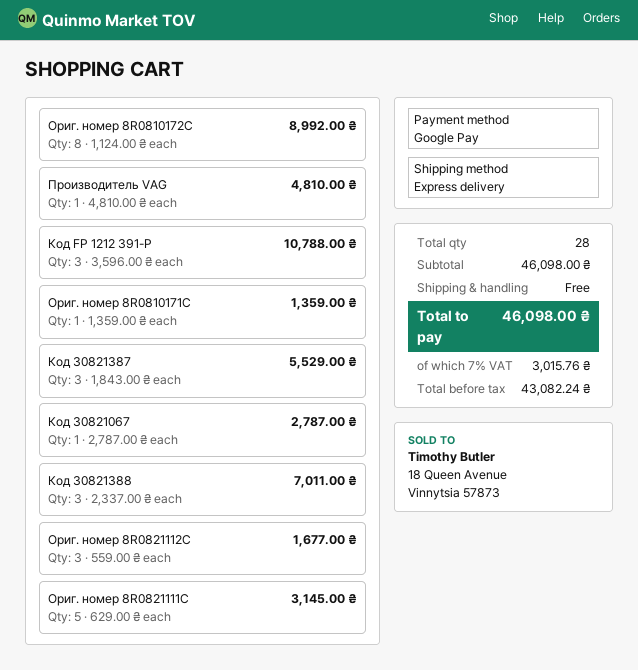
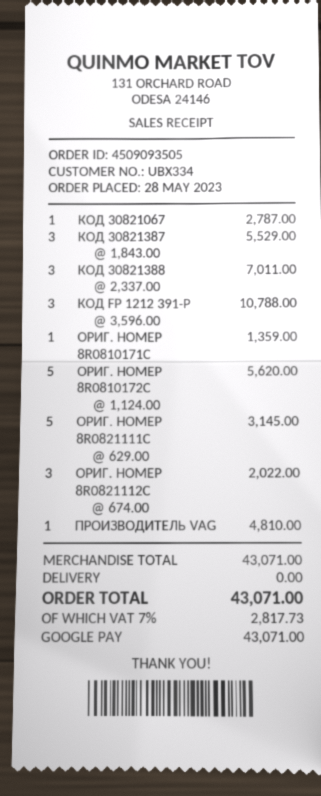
Ориг. номер 8R0810172C: 8 x 1124.00 = 8992.00 -> 5 x 1124.00 = 5620.00
Ориг. номер 8R0821112C: 3 x 559.00 = 1677.00 -> 3 x 674.00 = 2022.00
subtotal: 46098.00 -> 43071.00
tax: 7% = 3015.76 -> 7% = 2817.73
total: 46098.00 -> 43071.00

